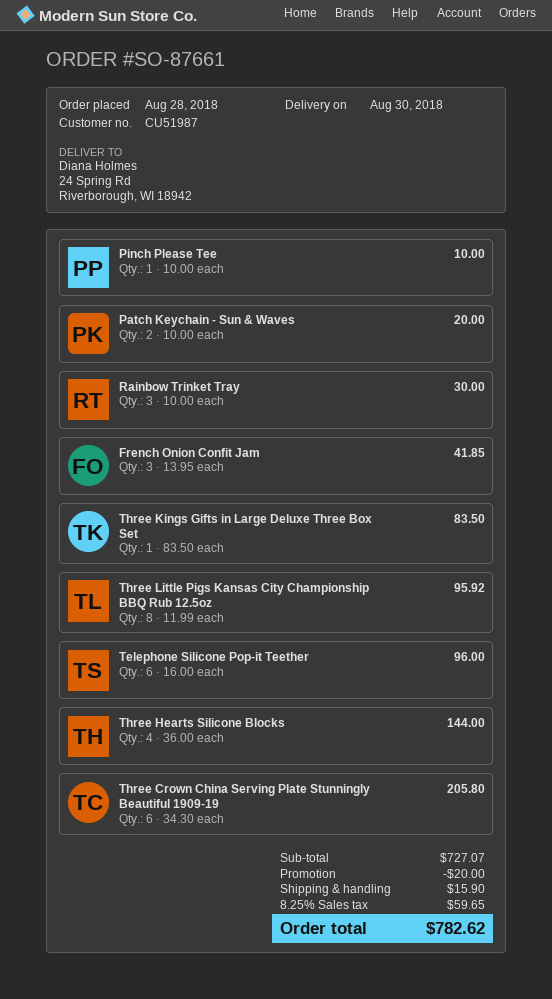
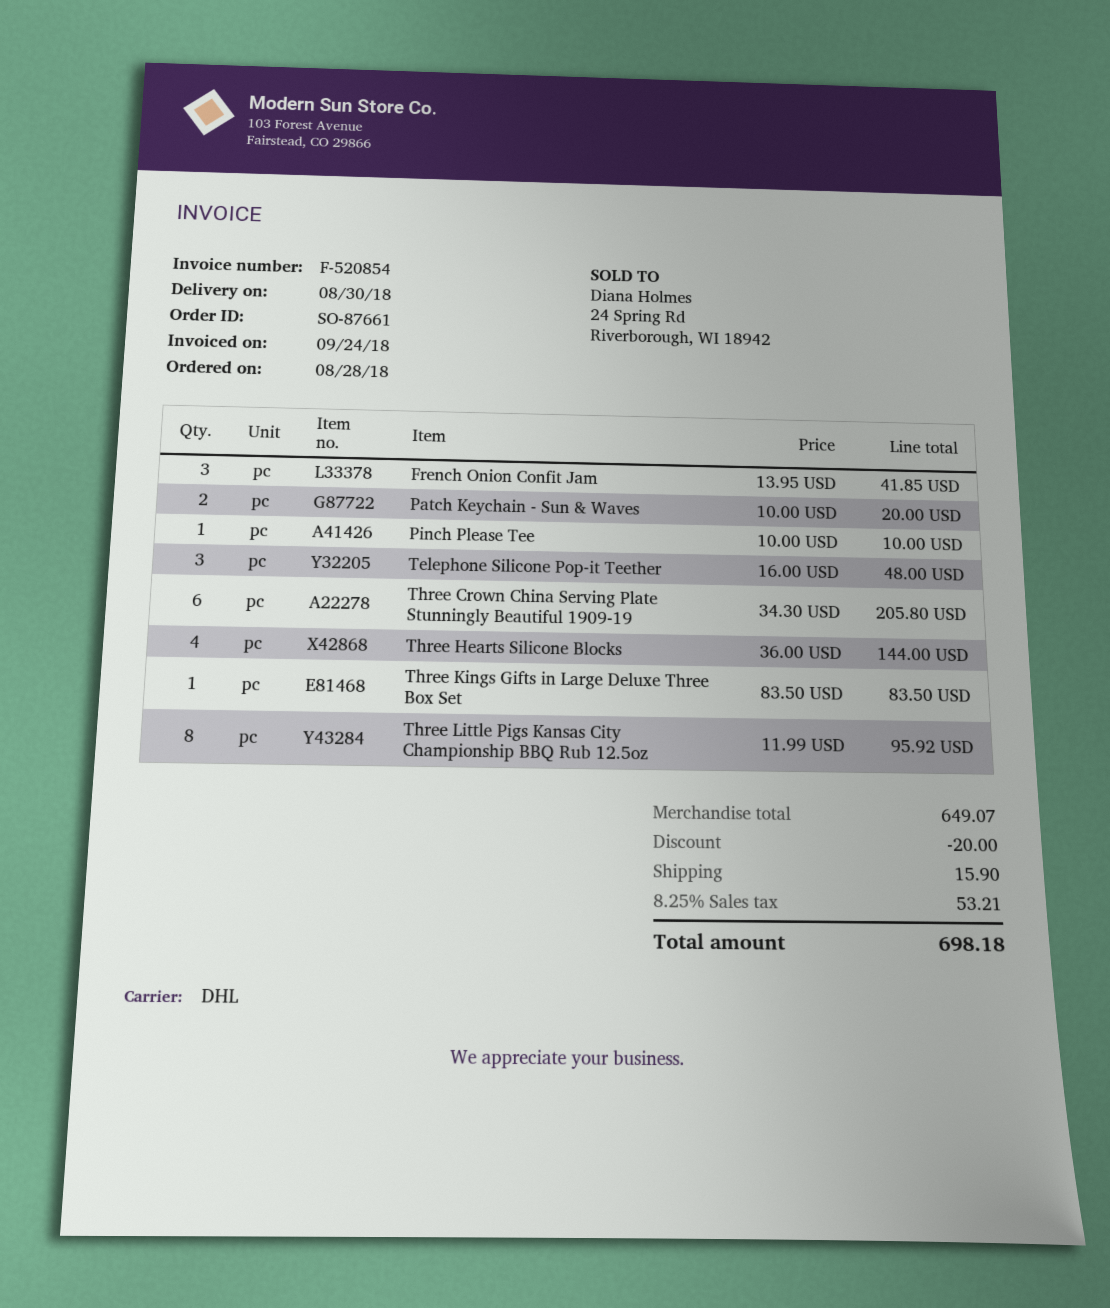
Rainbow Trinket Tray: 3 x 10.00 = 30.00 -> none
Telephone Silicone Pop-it Teether: 6 x 16.00 = 96.00 -> 3 x 16.00 = 48.00
subtotal: 727.07 -> 649.07
tax: 8.25% = 59.65 -> 8.25% = 53.21
total: 782.62 -> 698.18

